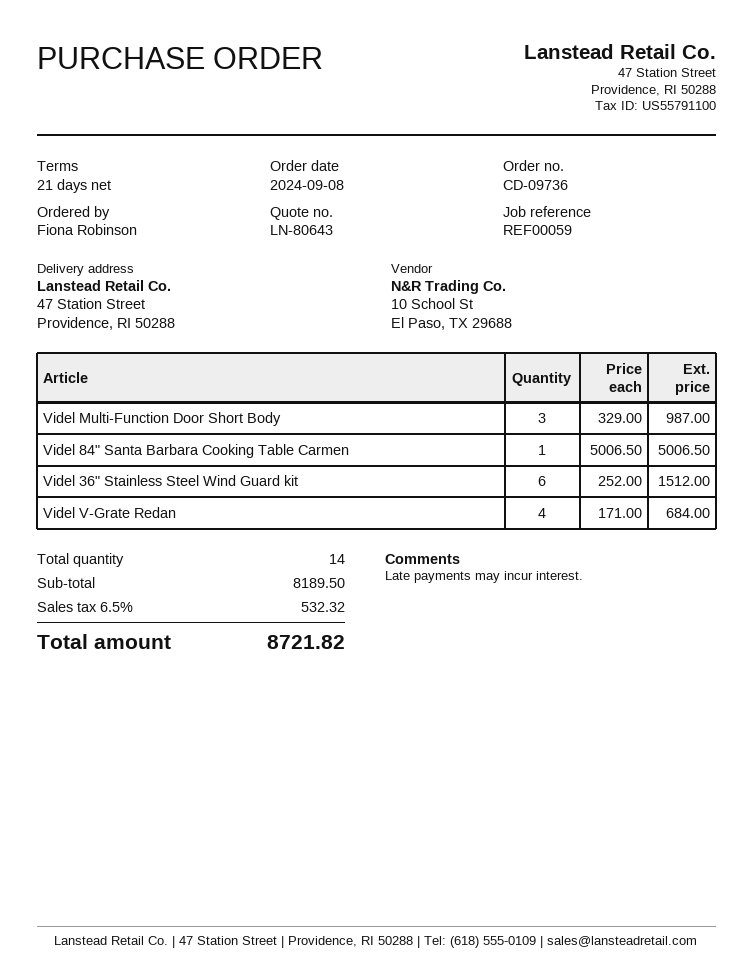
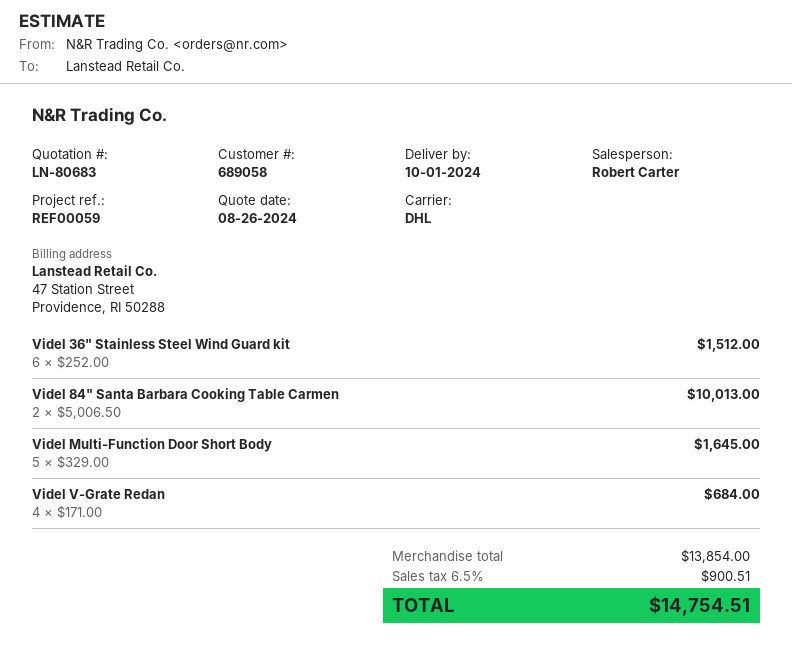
quote number: LN-80643 -> LN-80683
Videl Multi-Function Door Short Body: 3 x 329.00 = 987.00 -> 5 x 329.00 = 1645.00
Videl 84" Santa Barbara Cooking Table Carmen: 1 x 5006.50 = 5006.50 -> 2 x 5006.50 = 10013.00
subtotal: 8189.50 -> 13854.00
tax: 6.5% = 532.32 -> 6.5% = 900.51
total: 8721.82 -> 14754.51

